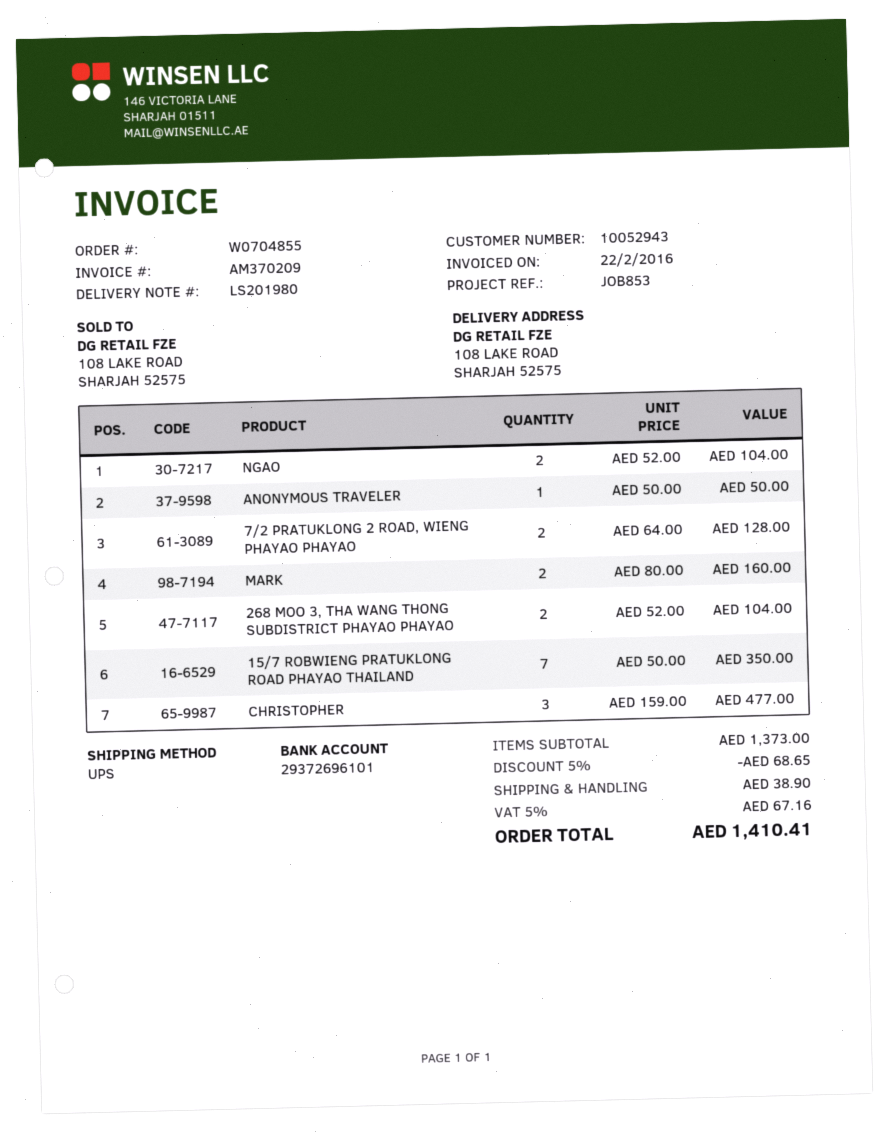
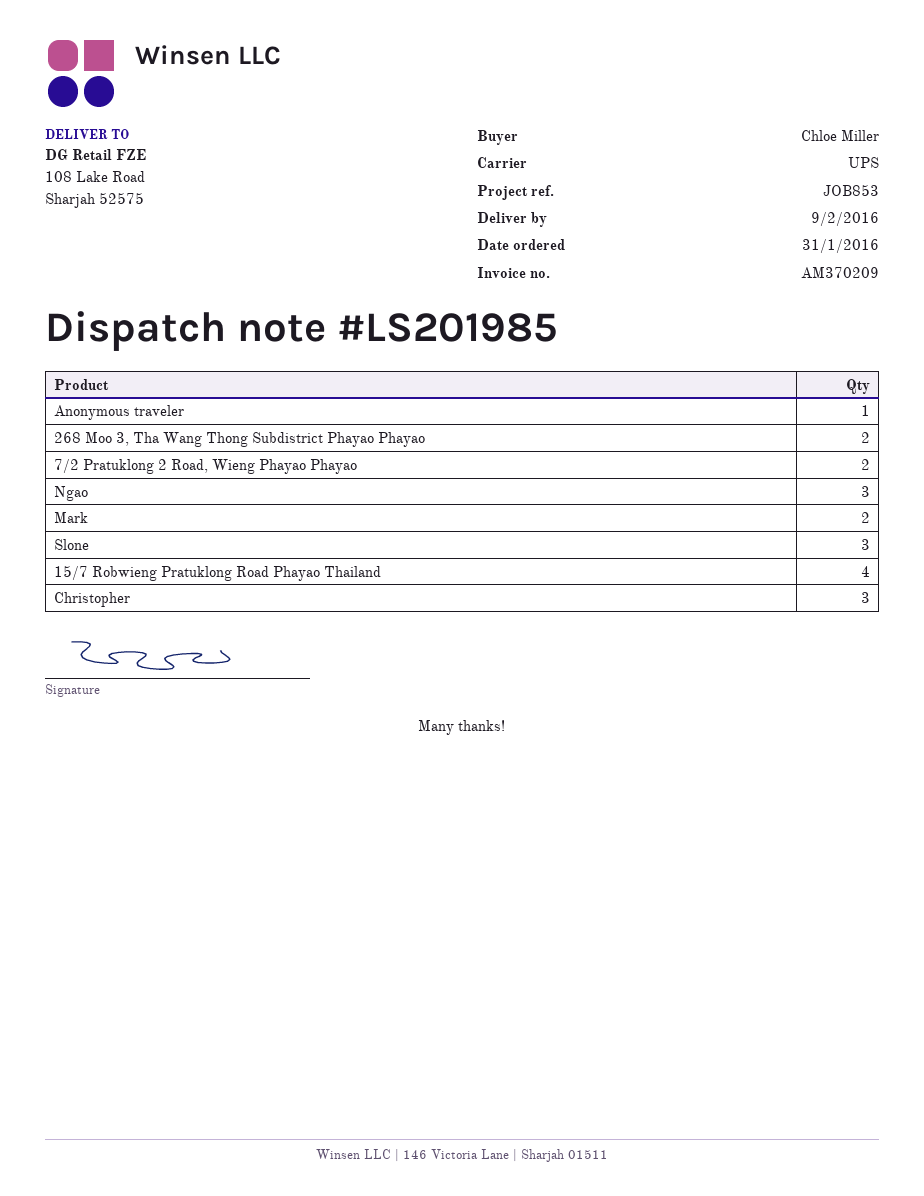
delivery note number: LS201980 -> LS201985
NGAO: 2 -> 3
15/7 ROBWIENG PRATUKLONG ROAD PHAYAO THAILAND: 7 -> 4
Slone: none -> 3

